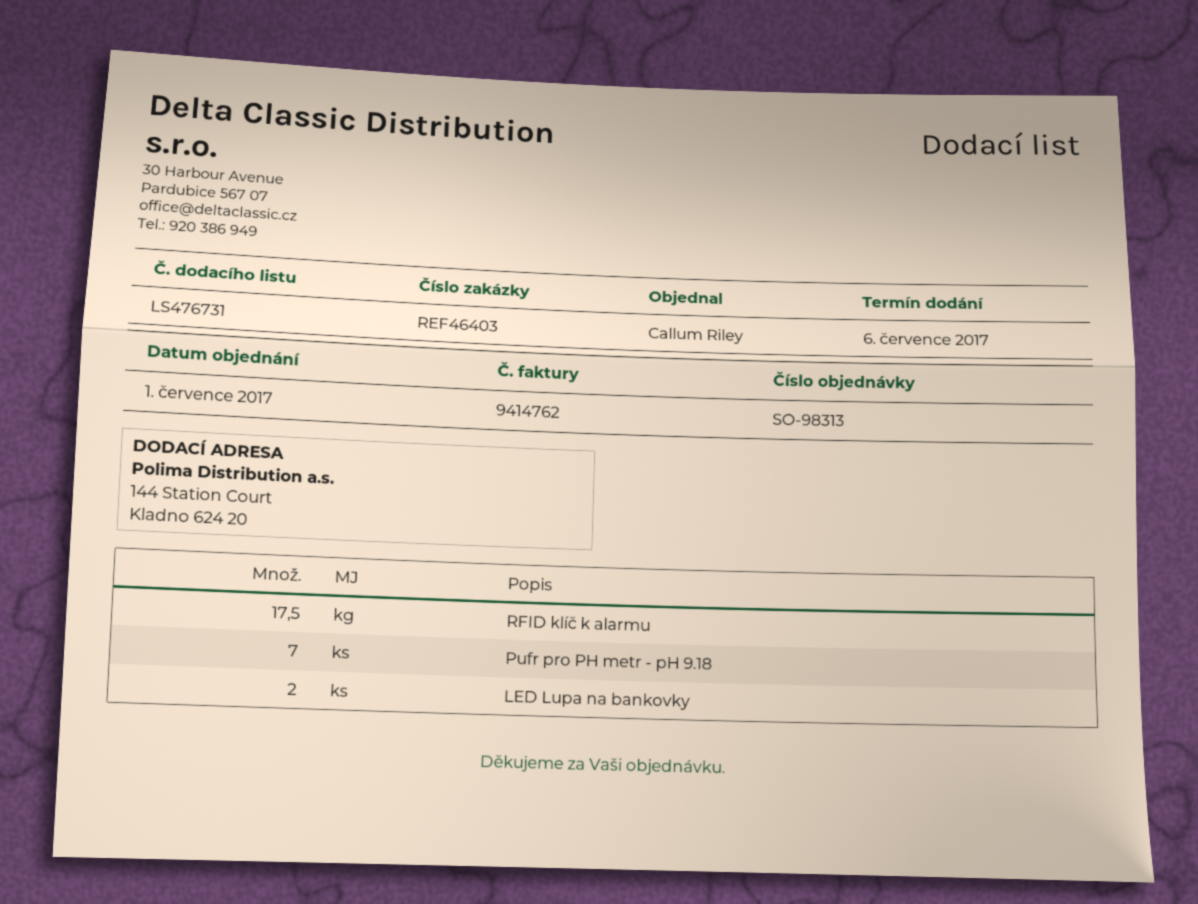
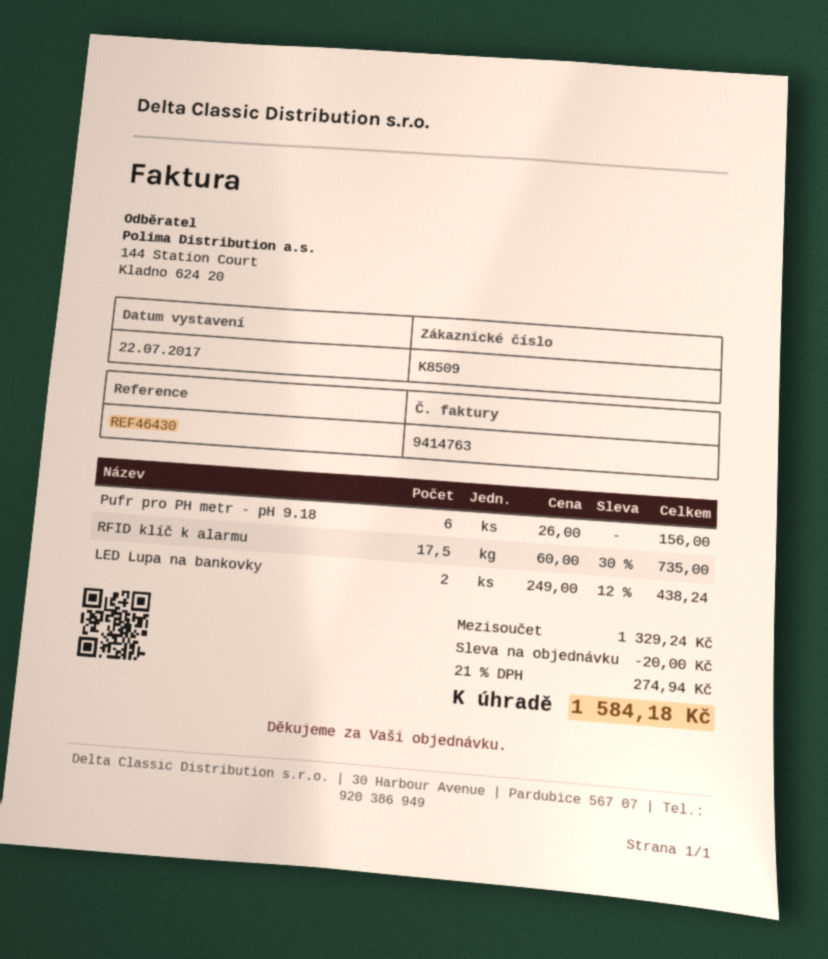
invoice number: 9414762 -> 9414763
reference: REF46403 -> REF46430
Pufr pro PH metr - pH 9.18: 7 -> 6

